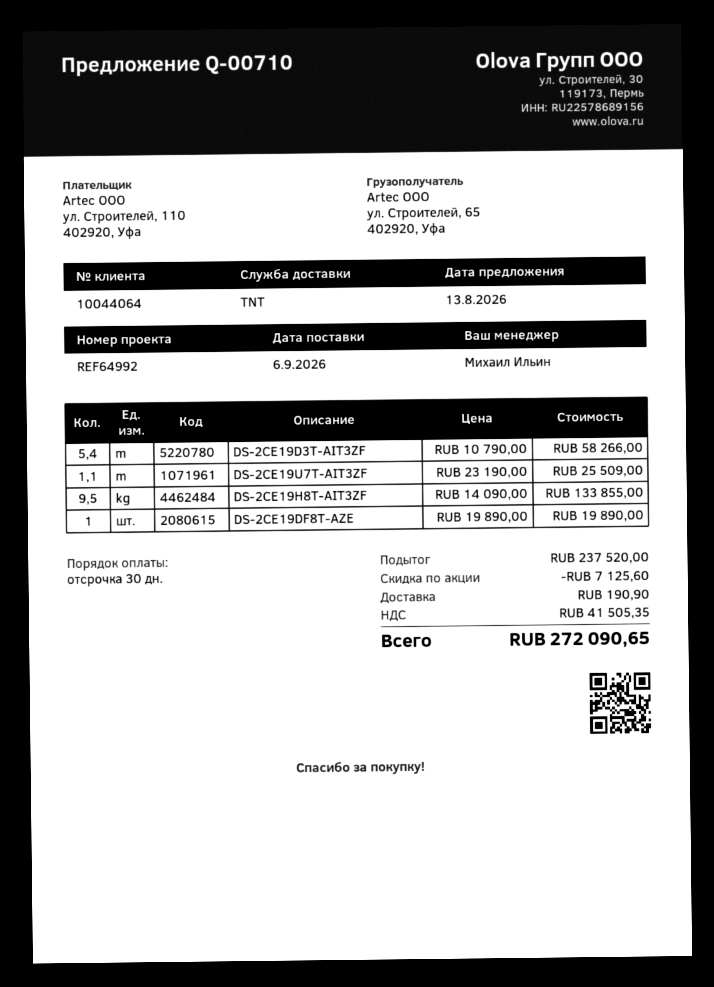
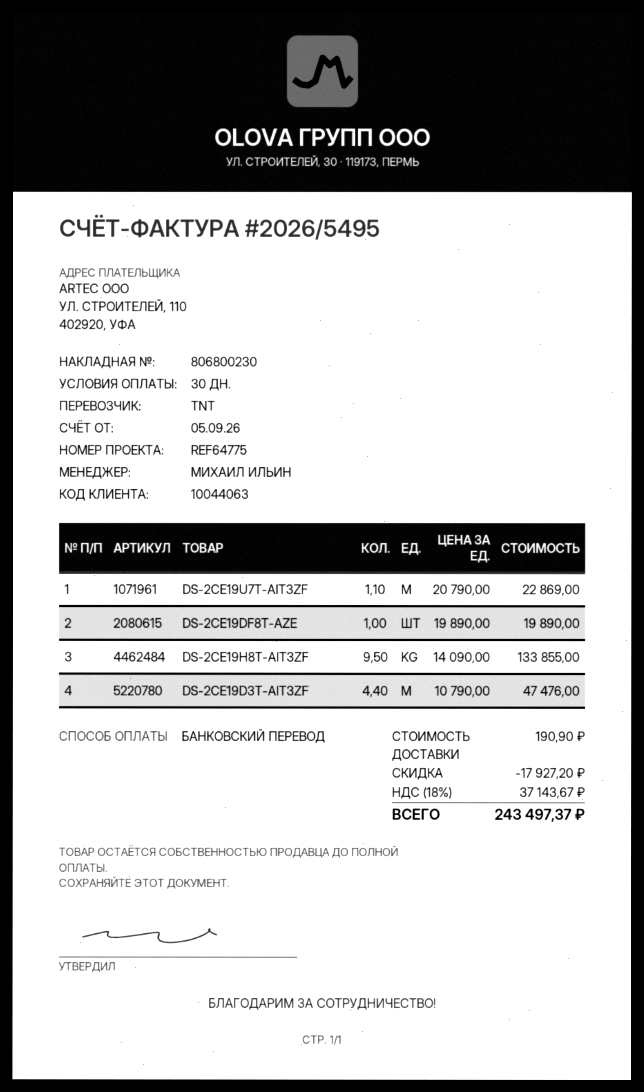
customer number: 10044064 -> 10044063
reference: REF64992 -> REF64775
DS-2CE19D3T-AIT3ZF: 5.4 x 10790.00 = 58266.00 -> 4.4 x 10790.00 = 47476.00
DS-2CE19U7T-AIT3ZF: 1.1 x 23190.00 = 25509.00 -> 1.1 x 20790.00 = 22869.00
discount: 7125.60 -> 17927.20
tax: 41505.35 -> 37143.67
total: 272090.65 -> 243497.37

